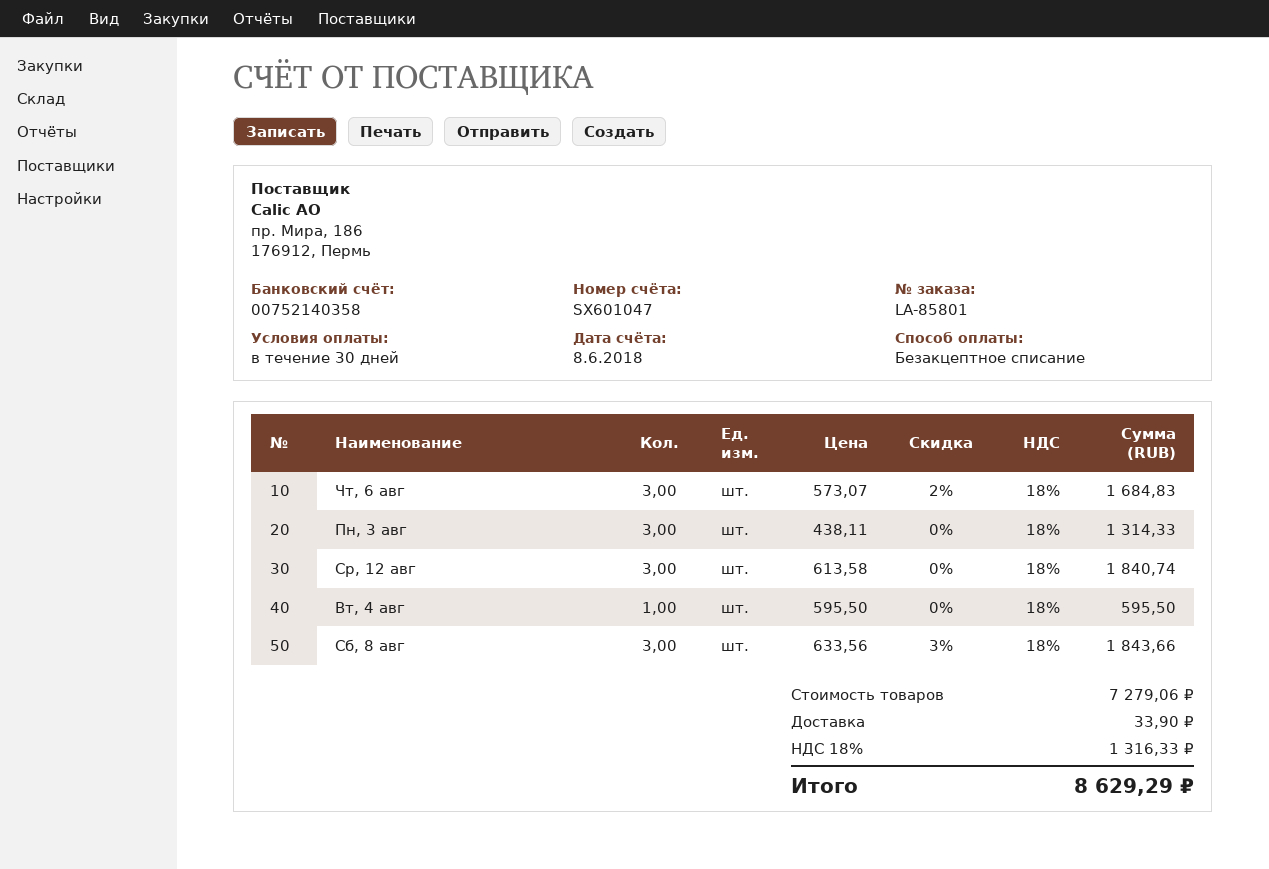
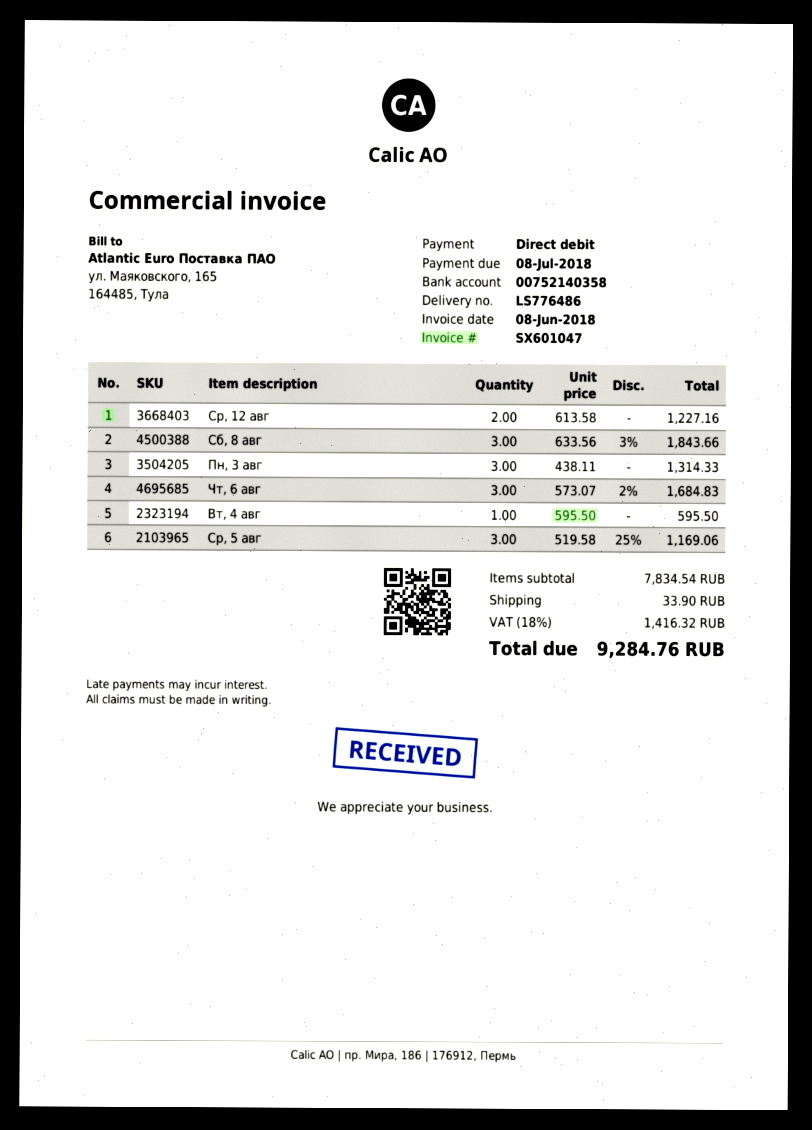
Ср, 12 авг: 3 x 613.58 = 1840.74 -> 2 x 613.58 = 1227.16
Ср, 5 авг: none -> 3 x 519.58 - 25% = 1169.06
subtotal: 7279.06 -> 7834.54
tax: 18% = 1316.33 -> 18% = 1416.32
total: 8629.29 -> 9284.76

